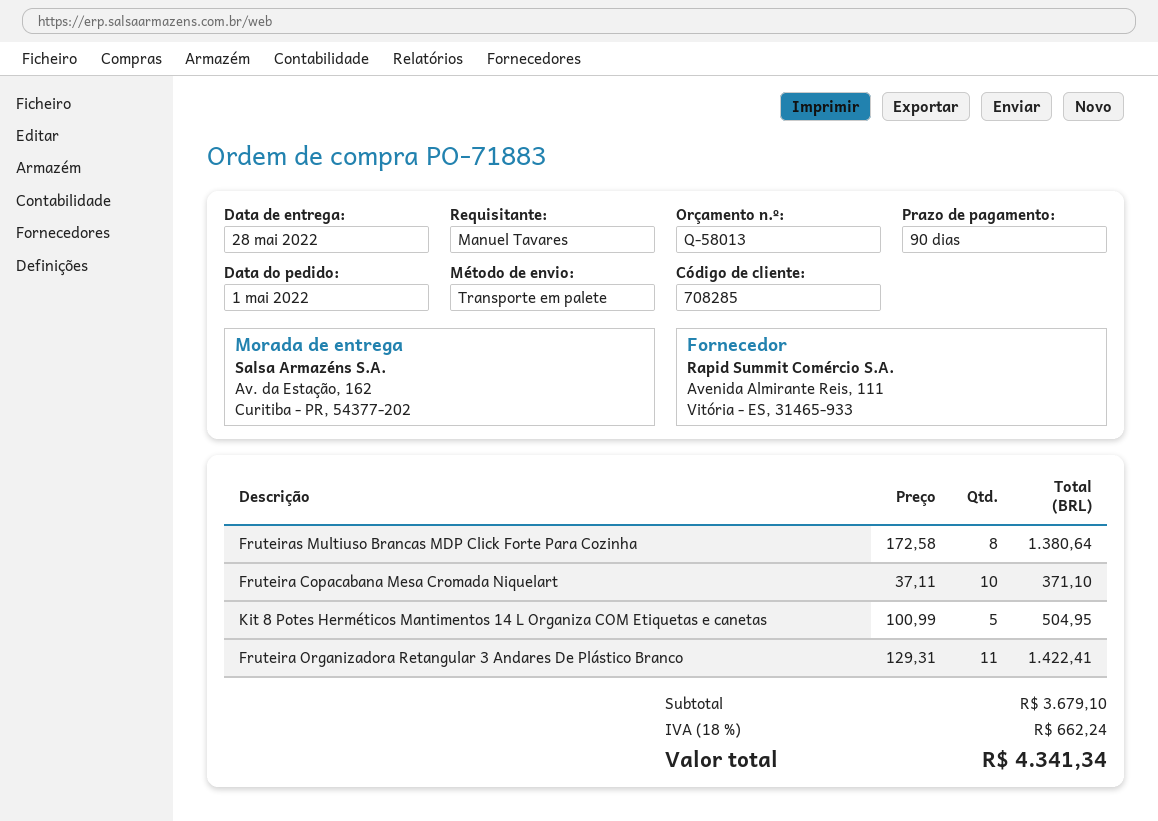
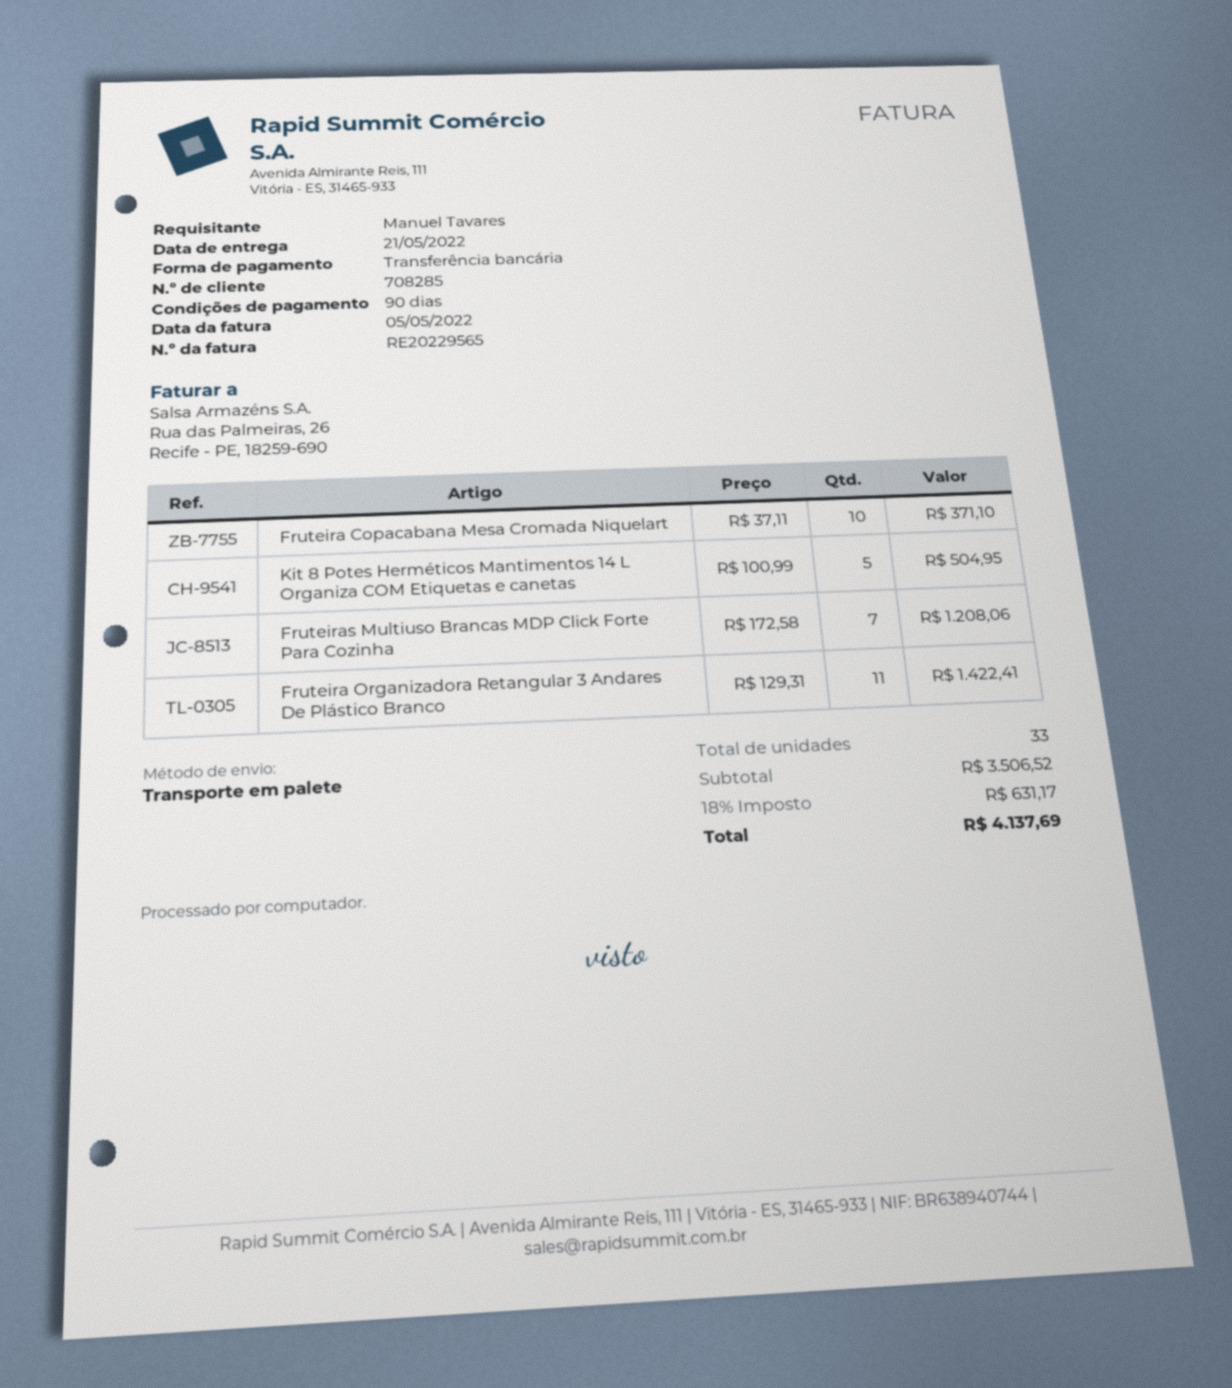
delivery date: 2022-05-28 -> 2022-05-21
Fruteiras Multiuso Brancas MDP Click Forte Para Cozinha: 8 x 172.58 = 1380.64 -> 7 x 172.58 = 1208.06
subtotal: 3679.10 -> 3506.52
tax: 18% = 662.24 -> 18% = 631.17
total: 4341.34 -> 4137.69

